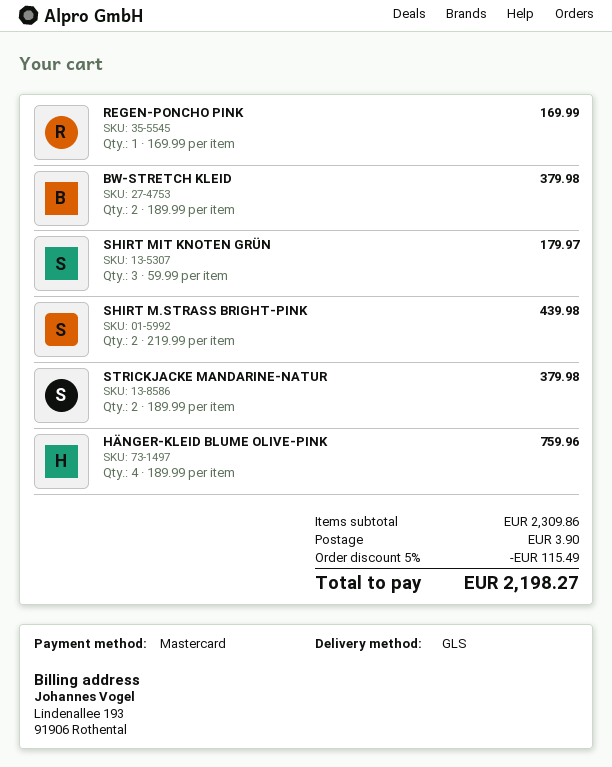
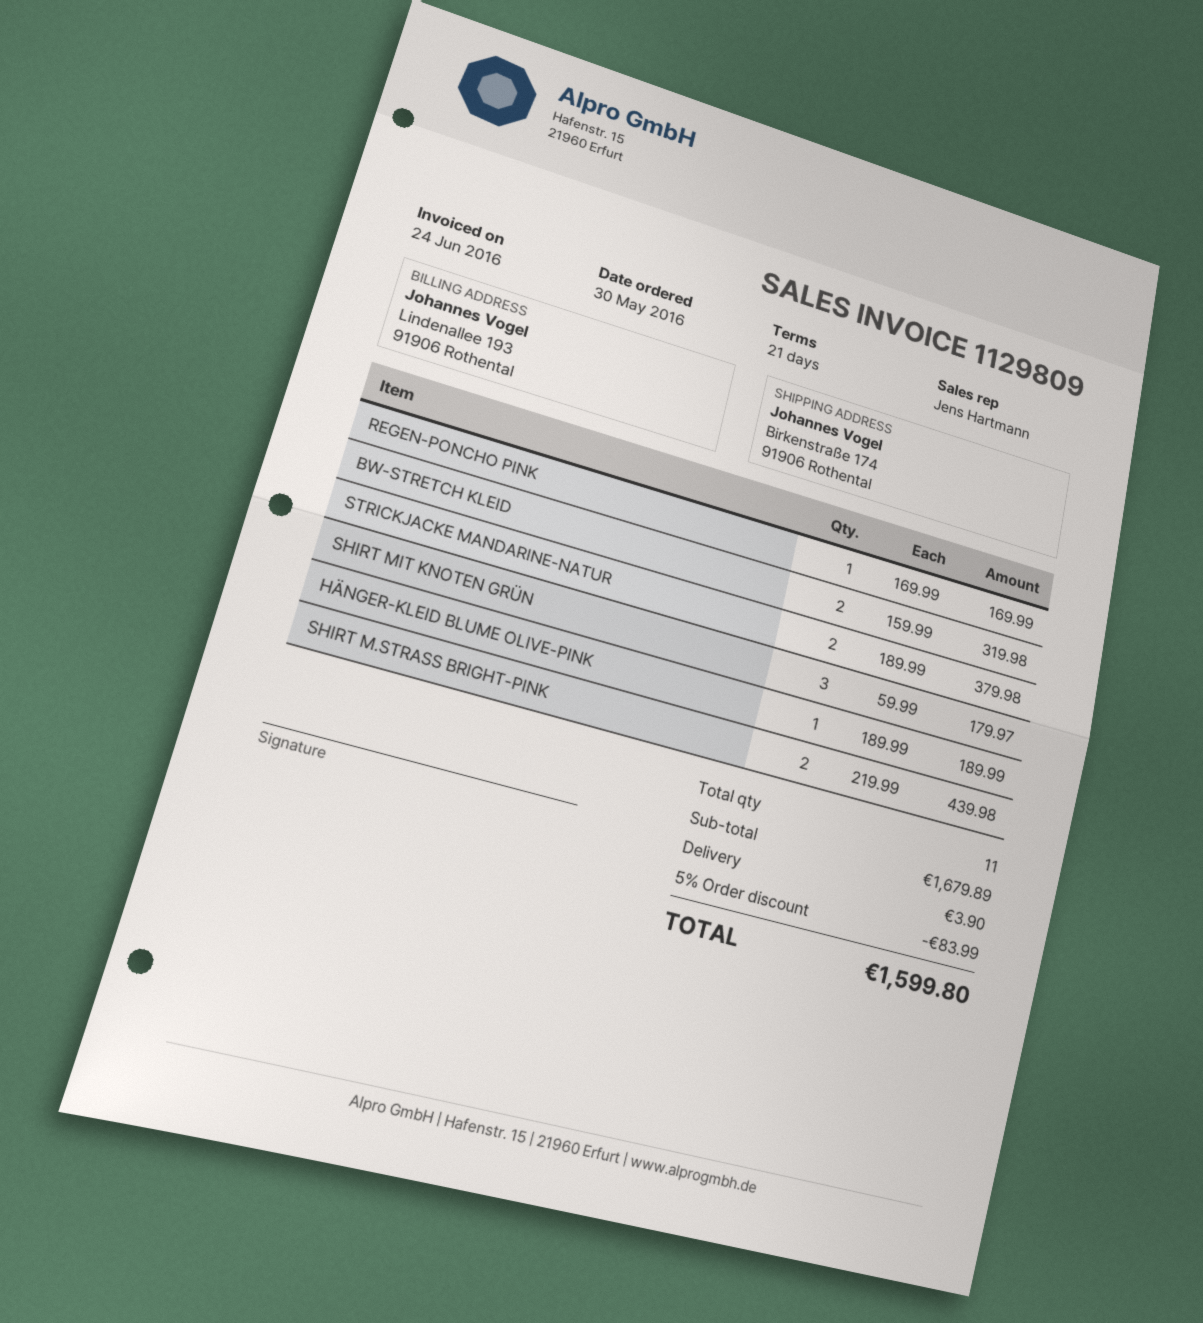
BW-STRETCH KLEID: 2 x 189.99 = 379.98 -> 2 x 159.99 = 319.98
HÄNGER-KLEID BLUME OLIVE-PINK: 4 x 189.99 = 759.96 -> 1 x 189.99 = 189.99
subtotal: 2309.86 -> 1679.89
discount: 5% = 115.49 -> 5% = 83.99
total: 2198.27 -> 1599.80

